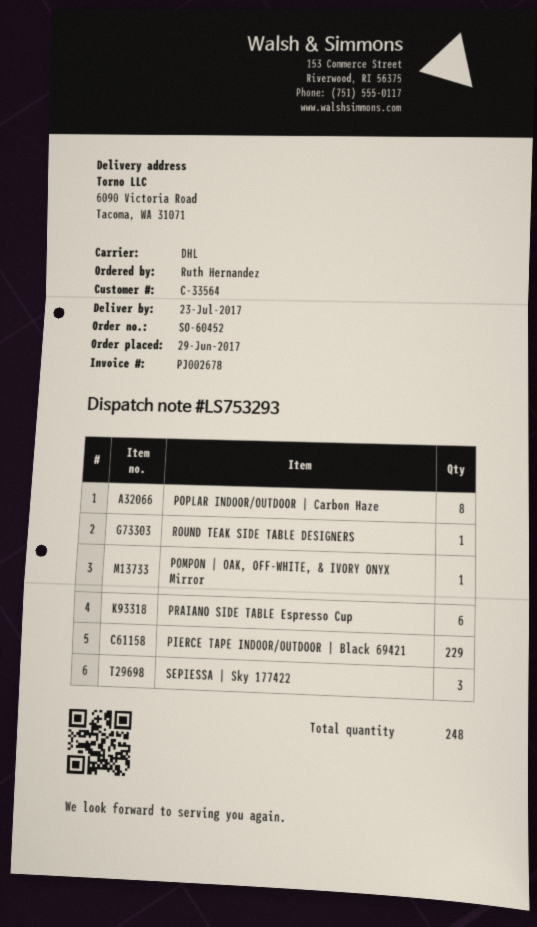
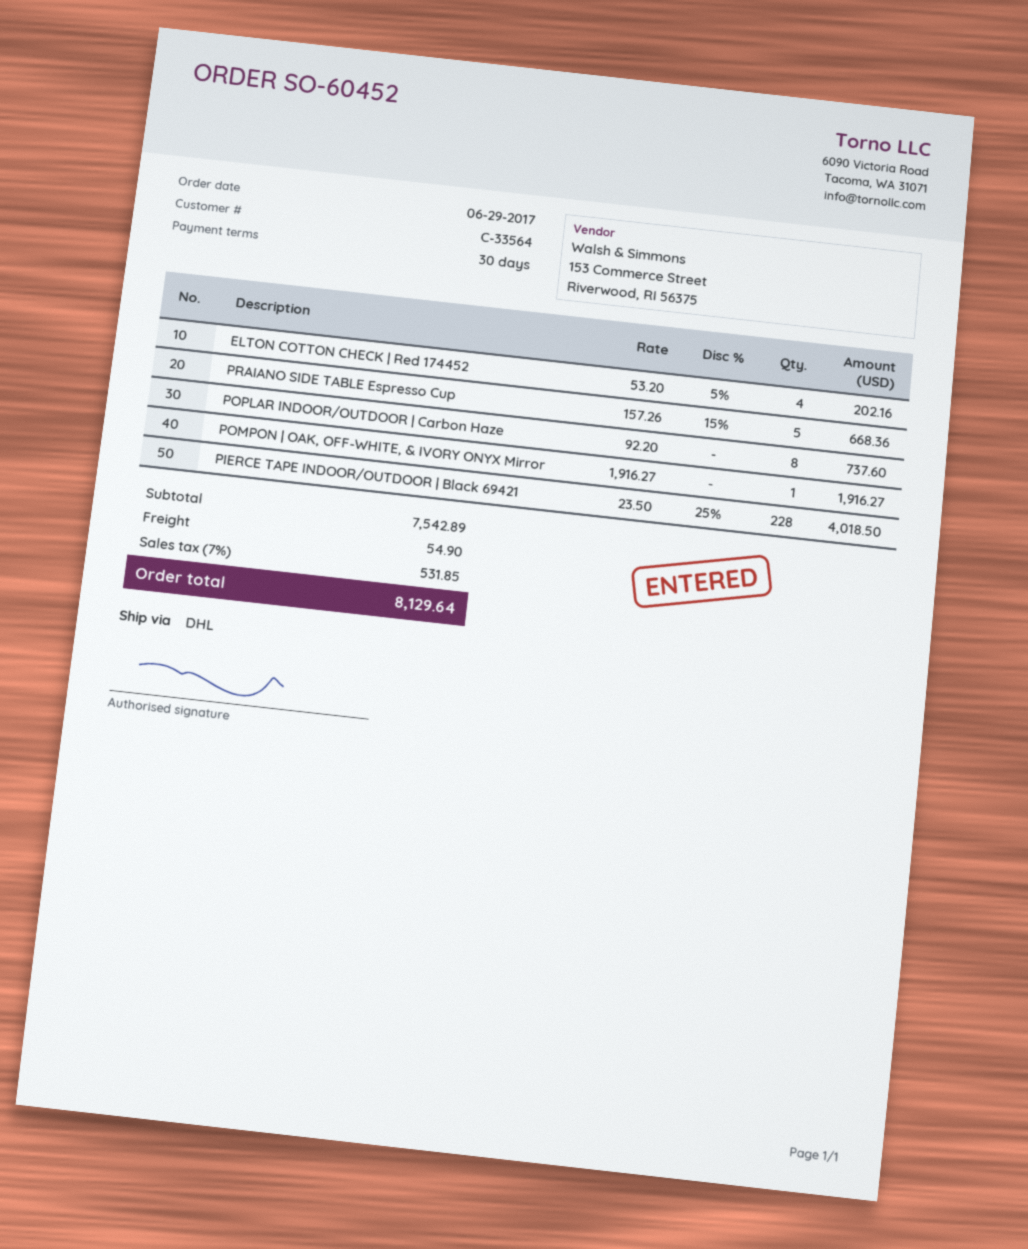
ROUND TEAK SIDE TABLE DESIGNERS: 1 -> none
PRAIANO SIDE TABLE Espresso Cup: 6 -> 5
PIERCE TAPE INDOOR/OUTDOOR | Black 69421: 229 -> 228
SEPIESSA | Sky 177422: 3 -> none
ELTON COTTON CHECK | Red 174452: none -> 4

